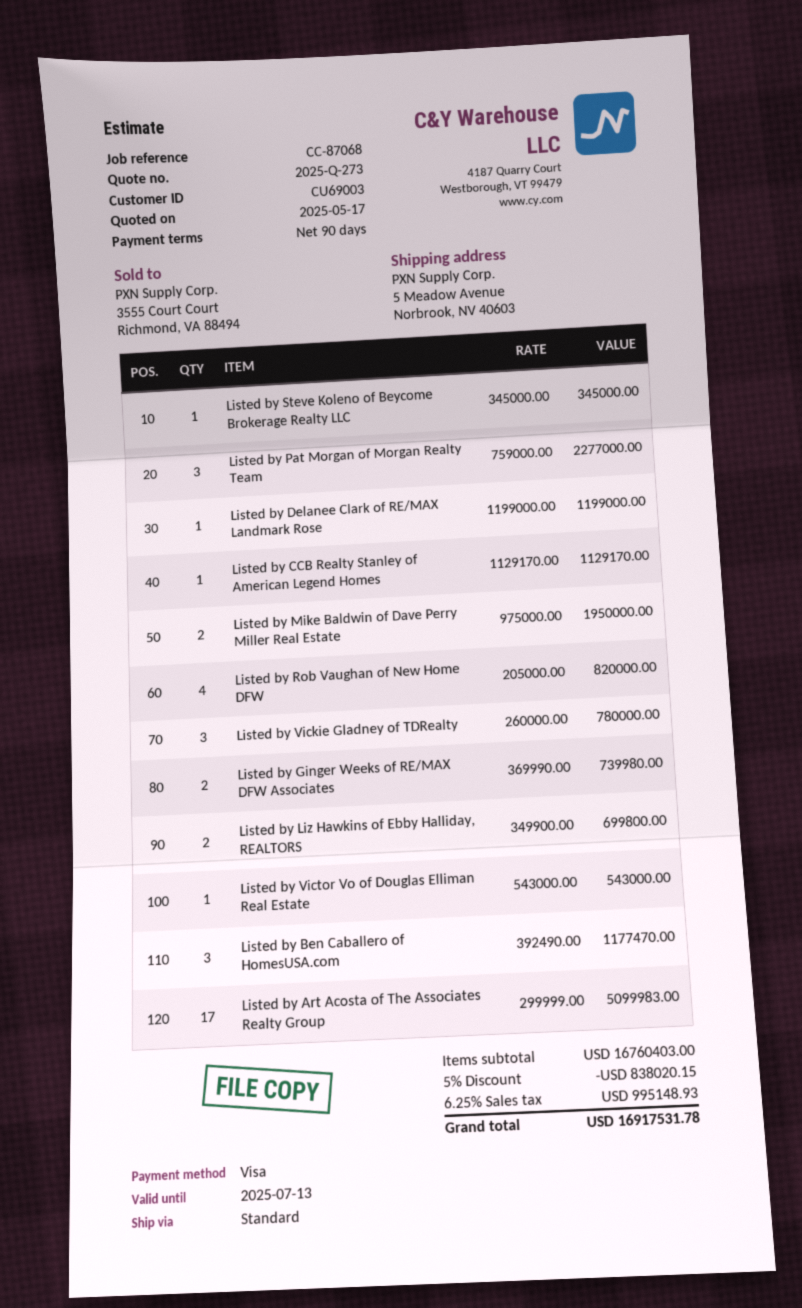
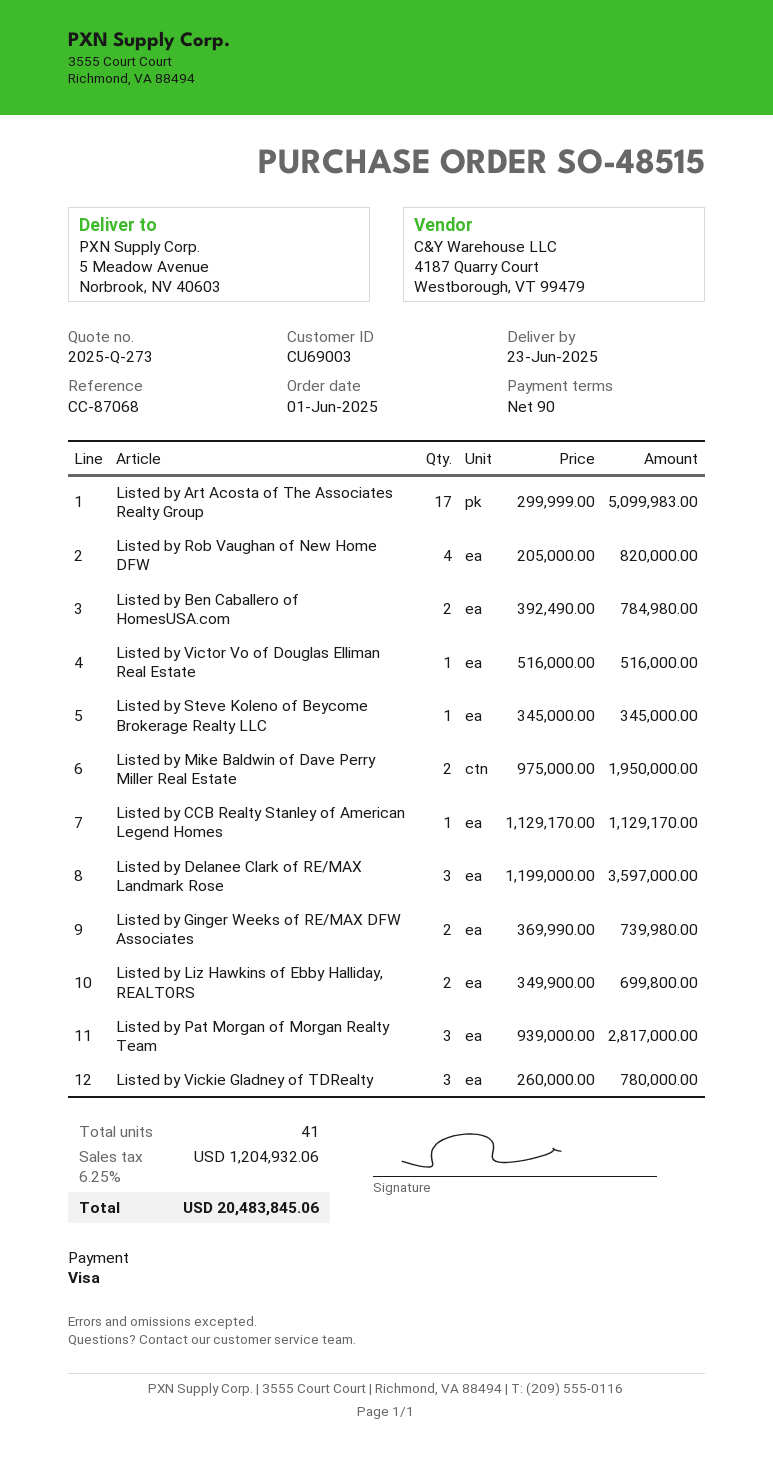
Listed by Pat Morgan of Morgan Realty Team: 3 x 759000.00 = 2277000.00 -> 3 x 939000.00 = 2817000.00
Listed by Delanee Clark of RE/MAX Landmark Rose: 1 x 1199000.00 = 1199000.00 -> 3 x 1199000.00 = 3597000.00
Listed by Victor Vo of Douglas Elliman Real Estate: 1 x 543000.00 = 543000.00 -> 1 x 516000.00 = 516000.00
Listed by Ben Caballero of HomesUSA.com: 3 x 392490.00 = 1177470.00 -> 2 x 392490.00 = 784980.00
discount: 5% = 838020.15 -> none
tax: 6.25% = 995148.93 -> 6.25% = 1204932.06
total: 16917531.78 -> 20483845.06

